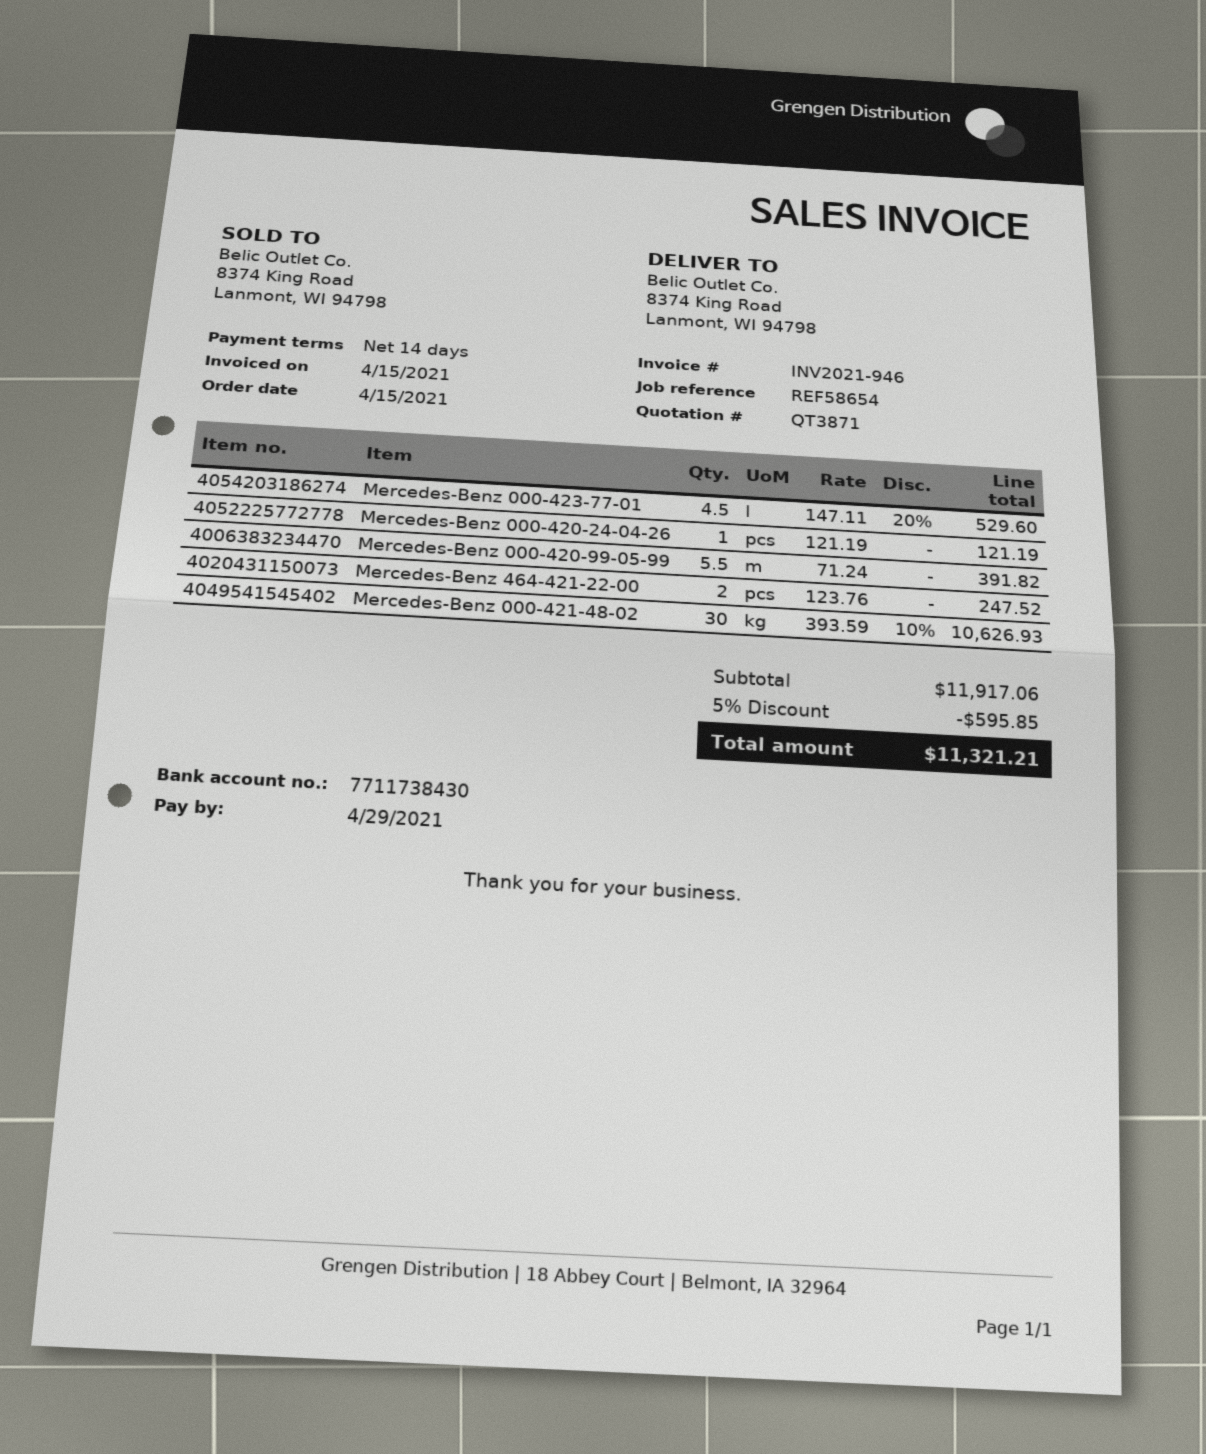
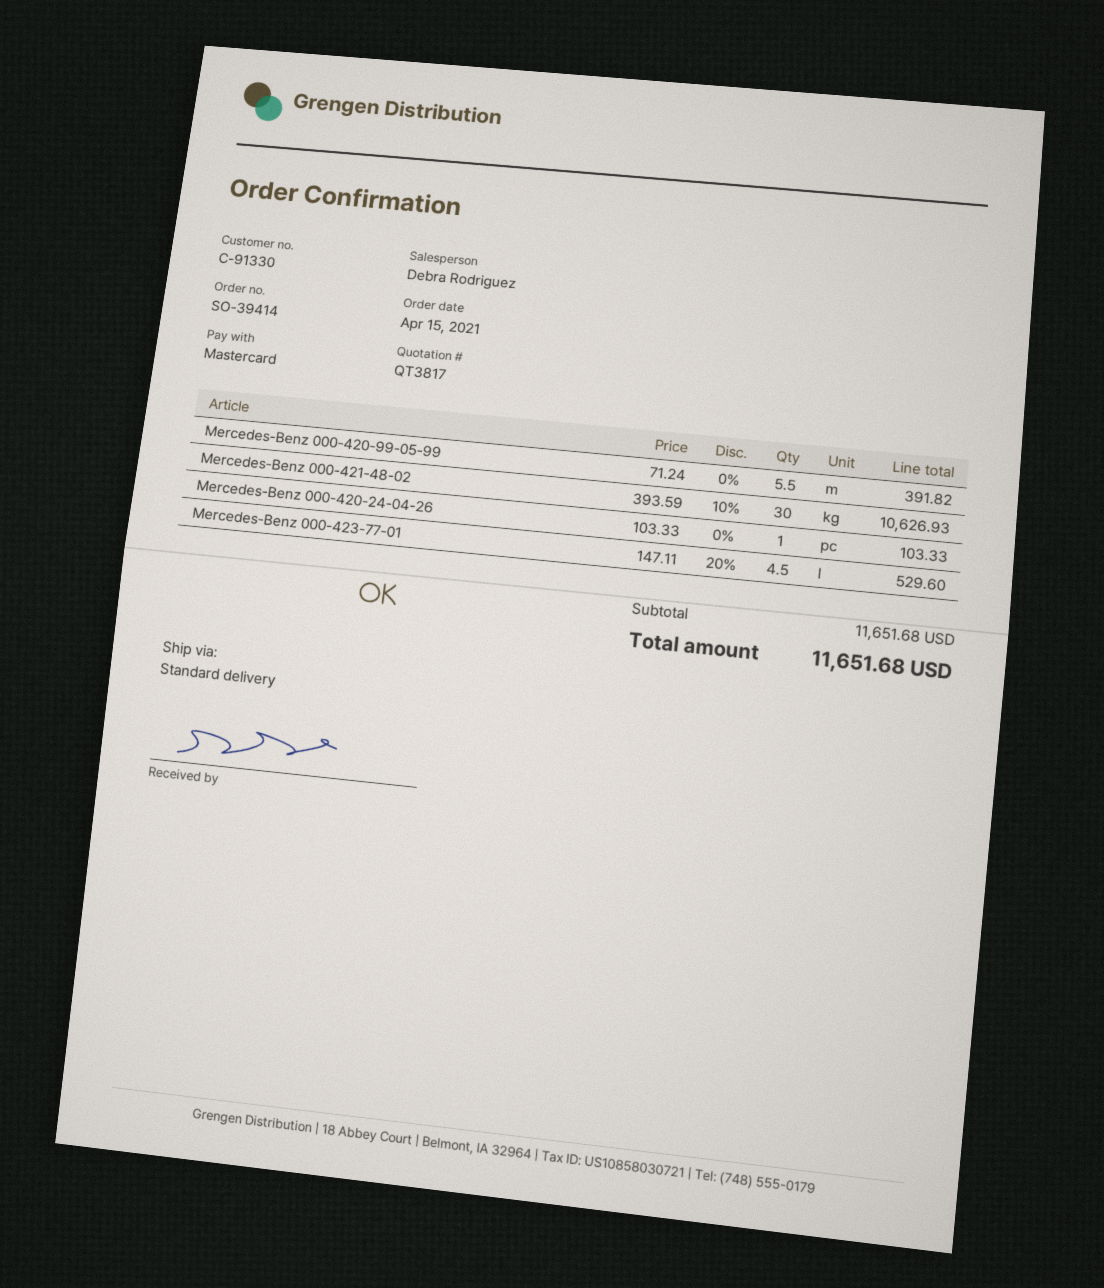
quote number: QT3871 -> QT3817
Mercedes-Benz 000-420-24-04-26: 1 x 121.19 = 121.19 -> 1 x 103.33 = 103.33
Mercedes-Benz 464-421-22-00: 2 x 123.76 = 247.52 -> none
subtotal: 11917.06 -> 11651.68
discount: 5% = 595.85 -> none
total: 11321.21 -> 11651.68

